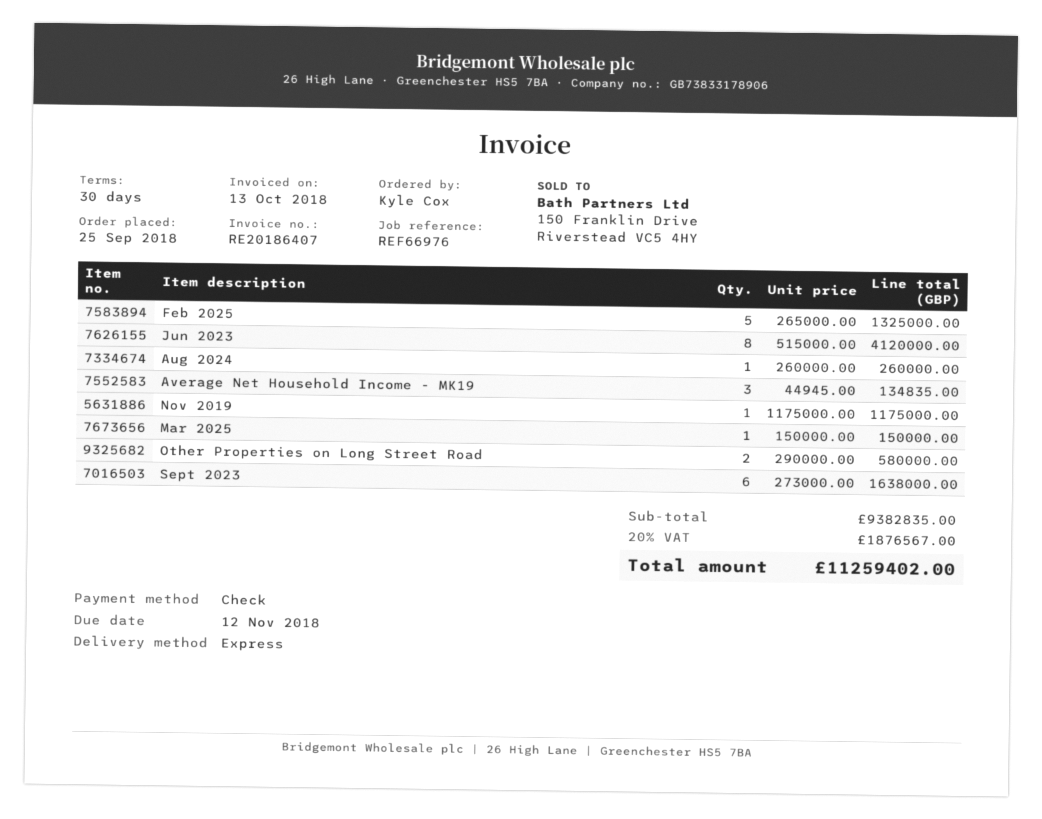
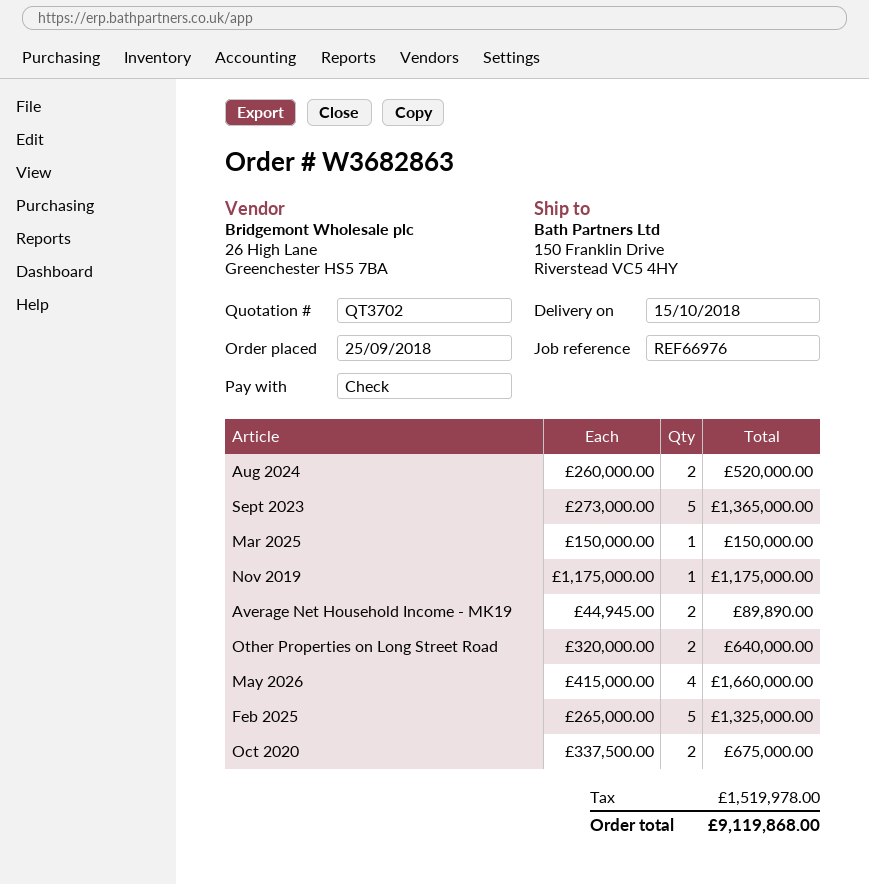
Jun 2023: 8 x 515000.00 = 4120000.00 -> none
Aug 2024: 1 x 260000.00 = 260000.00 -> 2 x 260000.00 = 520000.00
Average Net Household Income - MK19: 3 x 44945.00 = 134835.00 -> 2 x 44945.00 = 89890.00
Other Properties on Long Street Road: 2 x 290000.00 = 580000.00 -> 2 x 320000.00 = 640000.00
Sept 2023: 6 x 273000.00 = 1638000.00 -> 5 x 273000.00 = 1365000.00
May 2026: none -> 4 x 415000.00 = 1660000.00
Oct 2020: none -> 2 x 337500.00 = 675000.00
tax: 1876567.00 -> 1519978.00
total: 11259402.00 -> 9119868.00

